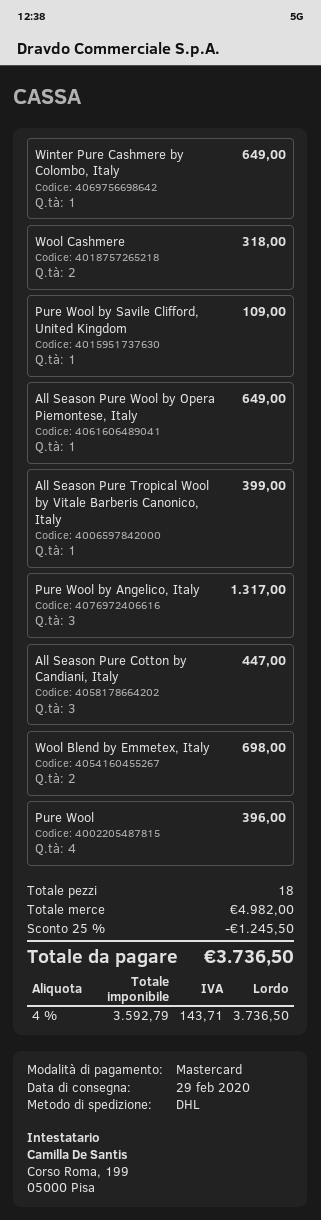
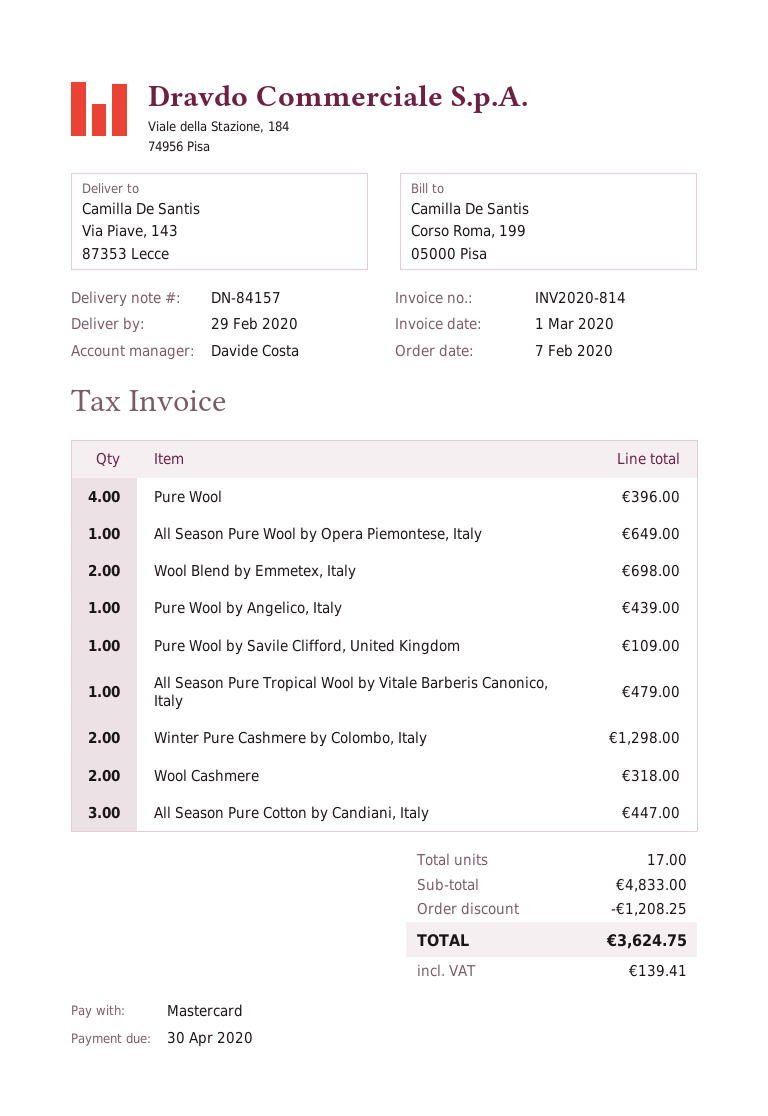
Winter Pure Cashmere by Colombo, Italy: 1 for 649.00 -> 2 for 1298.00
All Season Pure Tropical Wool by Vitale Barberis Canonico, Italy: 1 for 399.00 -> 1 for 479.00
Pure Wool by Angelico, Italy: 3 for 1317.00 -> 1 for 439.00
total quantity: 18 -> 17
subtotal: 4982.00 -> 4833.00
discount: 1245.50 -> 1208.25
tax: 143.71 -> 139.41
total: 3736.50 -> 3624.75

